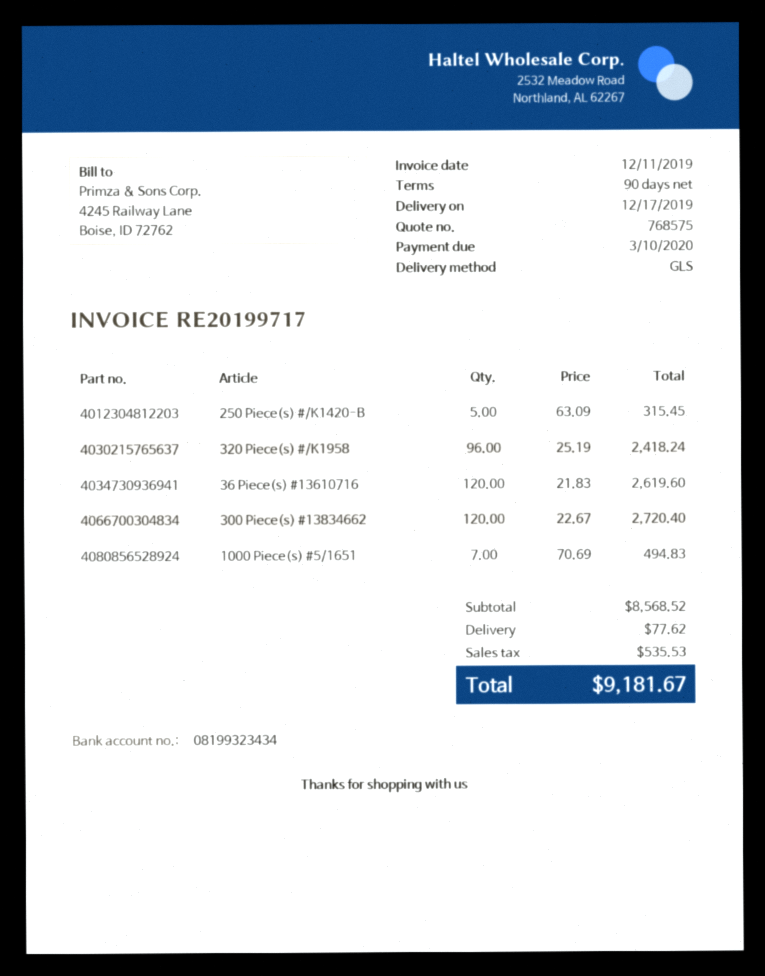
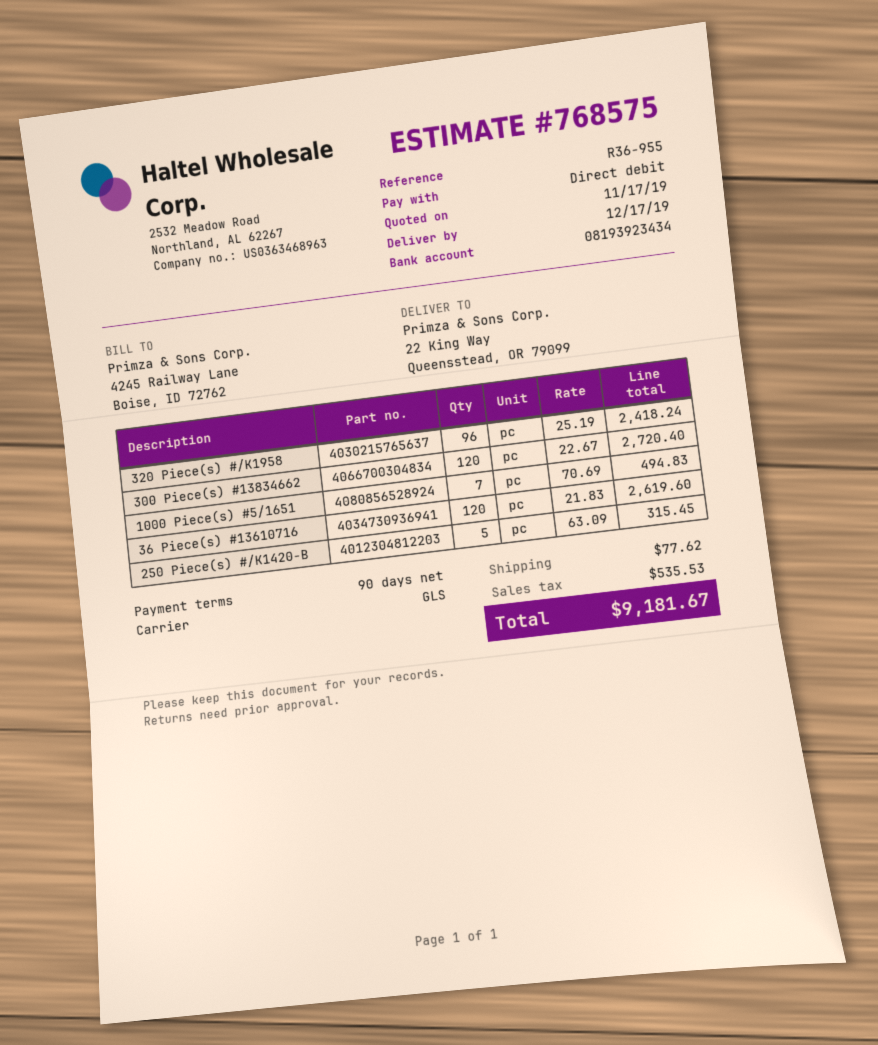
bank account: 08199323434 -> 08193923434

